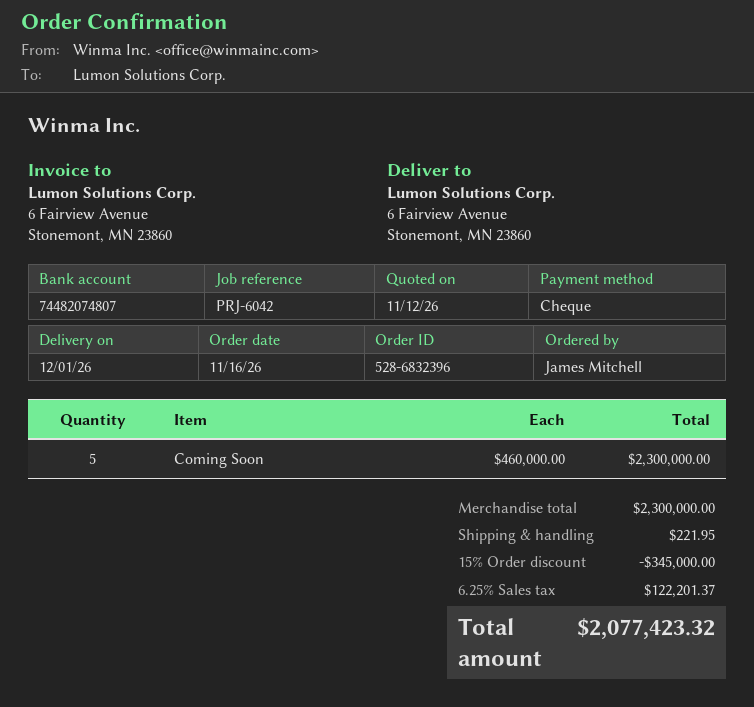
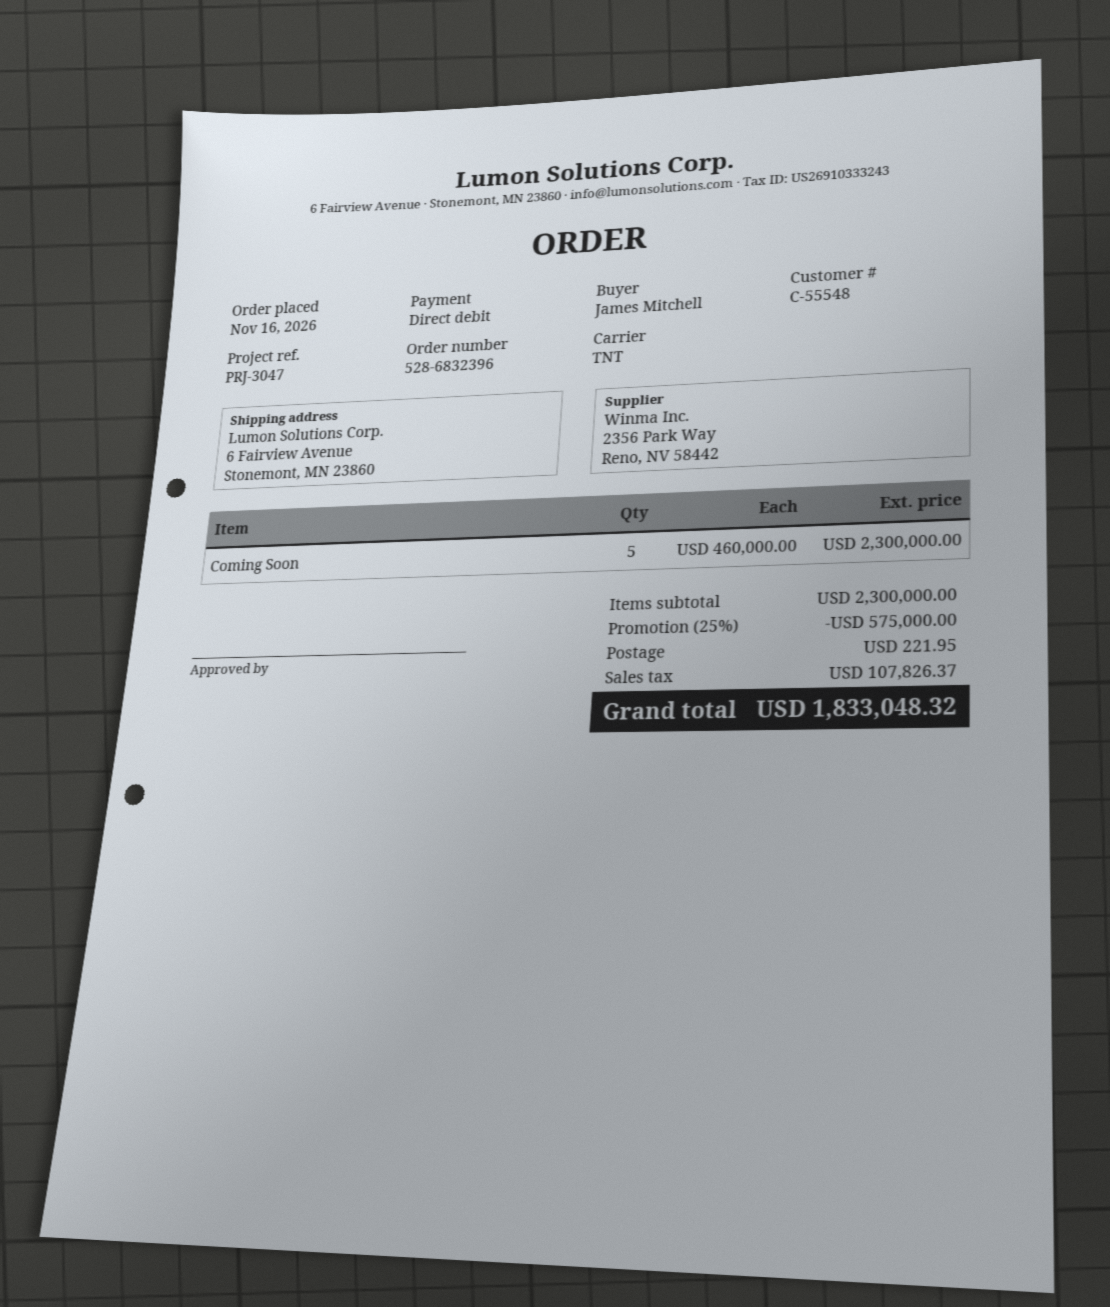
reference: PRJ-6042 -> PRJ-3047
payment method: cheque -> direct debit
discount: 15% = 345000.00 -> 25% = 575000.00
tax: 122201.37 -> 107826.37
total: 2077423.32 -> 1833048.32

